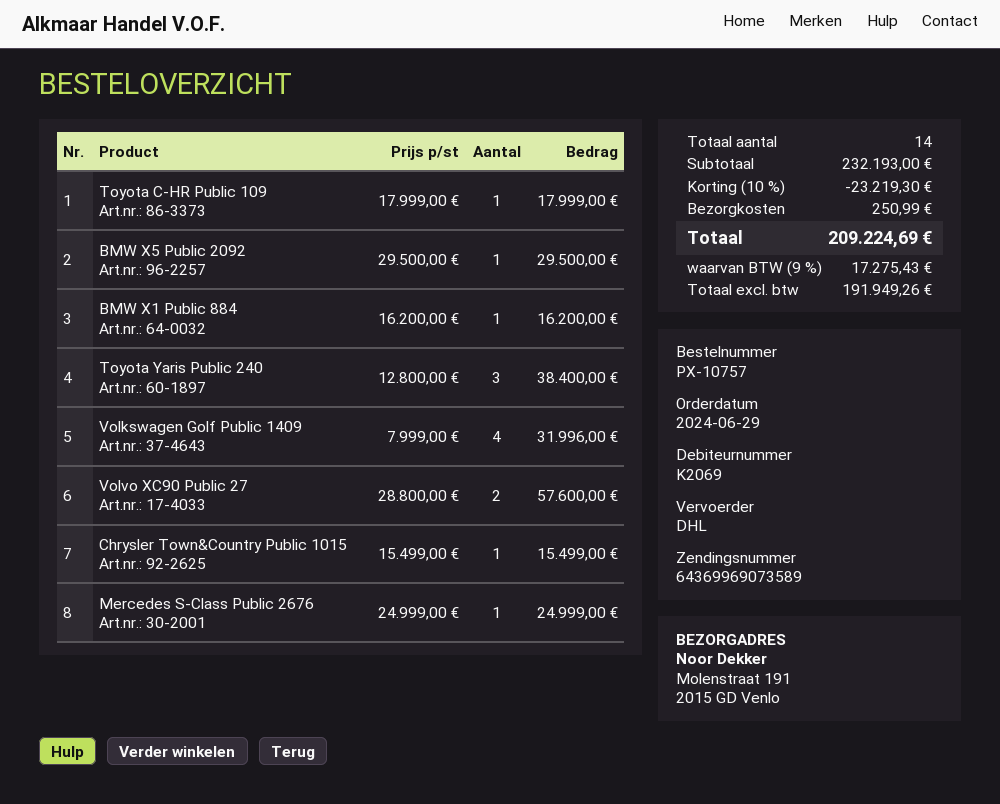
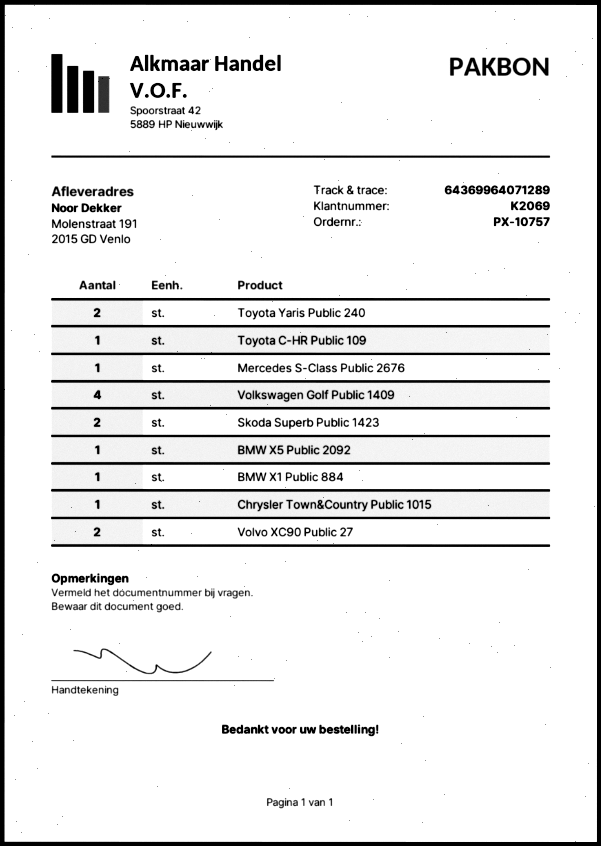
tracking number: 64369969073589 -> 64369964071289
Toyota Yaris Public 240: 3 -> 2
Skoda Superb Public 1423: none -> 2

